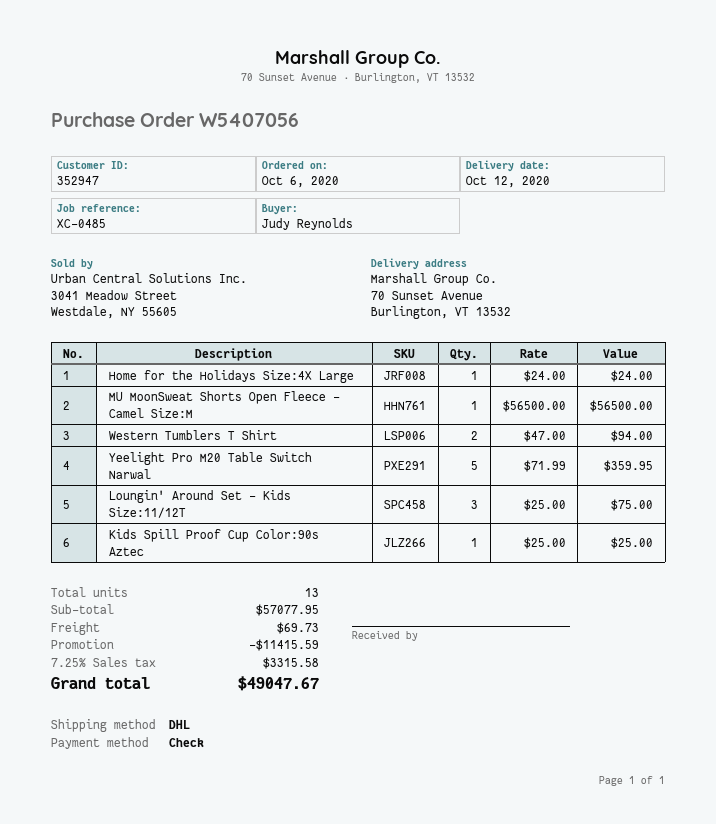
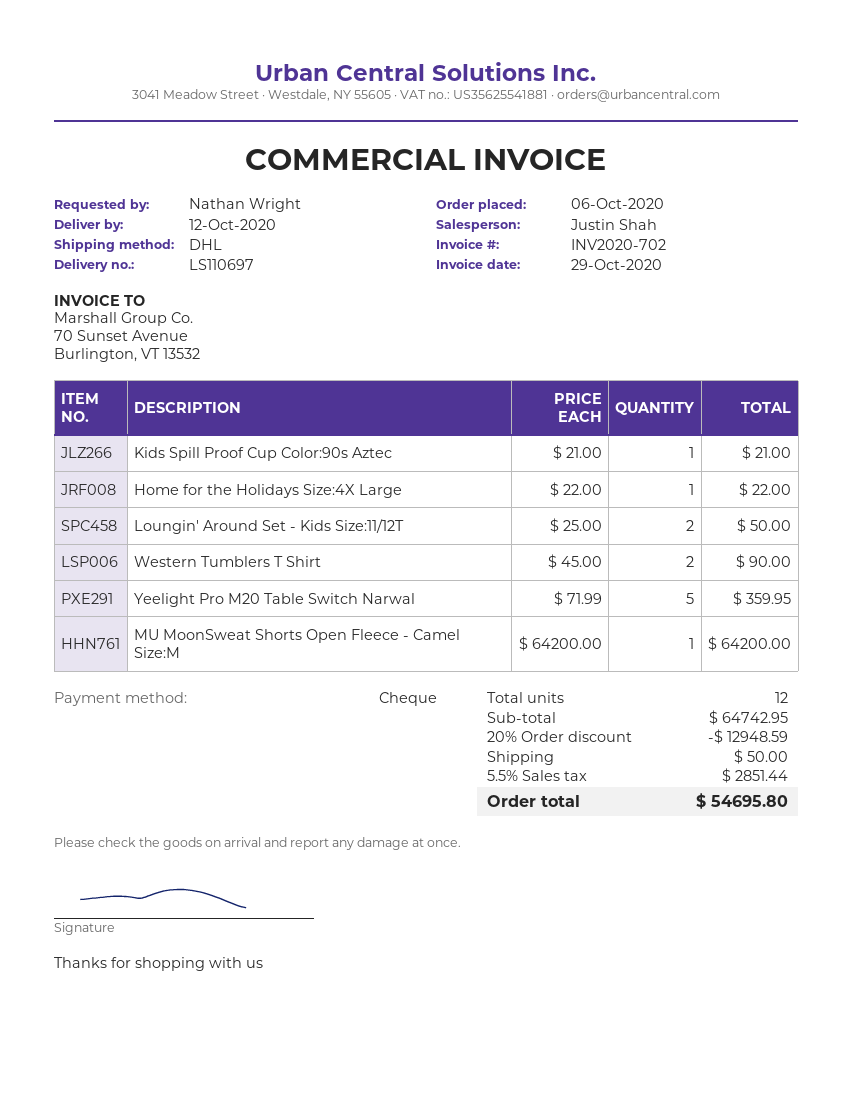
ordered by: Judy Reynolds -> Nathan Wright
Home for the Holidays Size:4X Large: 1 x 24.00 = 24.00 -> 1 x 22.00 = 22.00
MU MoonSweat Shorts Open Fleece - Camel Size:M: 1 x 56500.00 = 56500.00 -> 1 x 64200.00 = 64200.00
Western Tumblers T Shirt: 2 x 47.00 = 94.00 -> 2 x 45.00 = 90.00
Loungin' Around Set - Kids Size:11/12T: 3 x 25.00 = 75.00 -> 2 x 25.00 = 50.00
Kids Spill Proof Cup Color:90s Aztec: 1 x 25.00 = 25.00 -> 1 x 21.00 = 21.00
total quantity: 13 -> 12
subtotal: 57077.95 -> 64742.95
discount: 11415.59 -> 12948.59
shipping: 69.73 -> 50.00
tax: 7.25% = 3315.58 -> 5.5% = 2851.44
total: 49047.67 -> 54695.80

